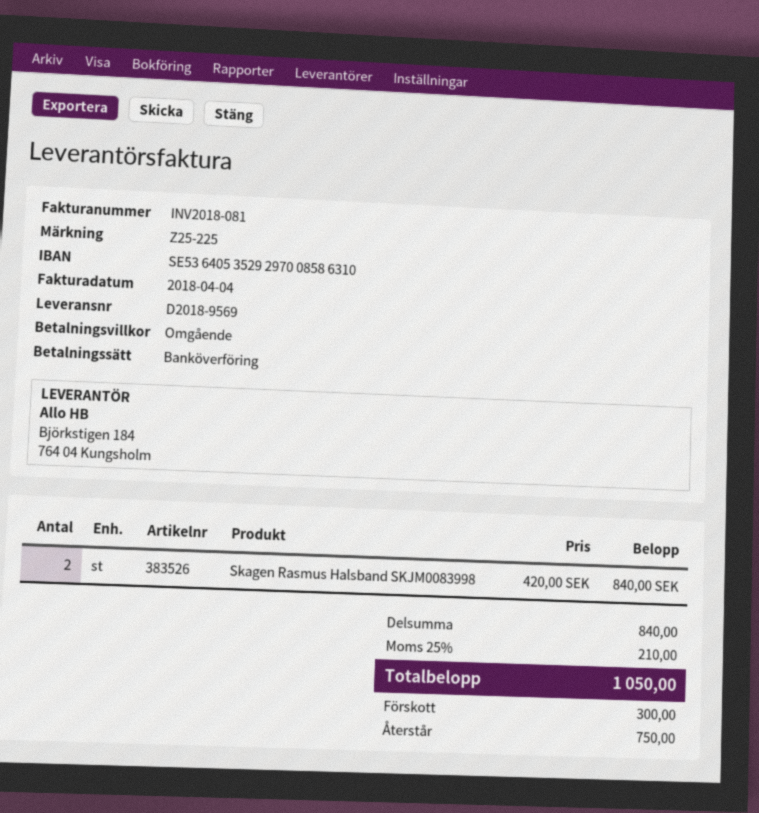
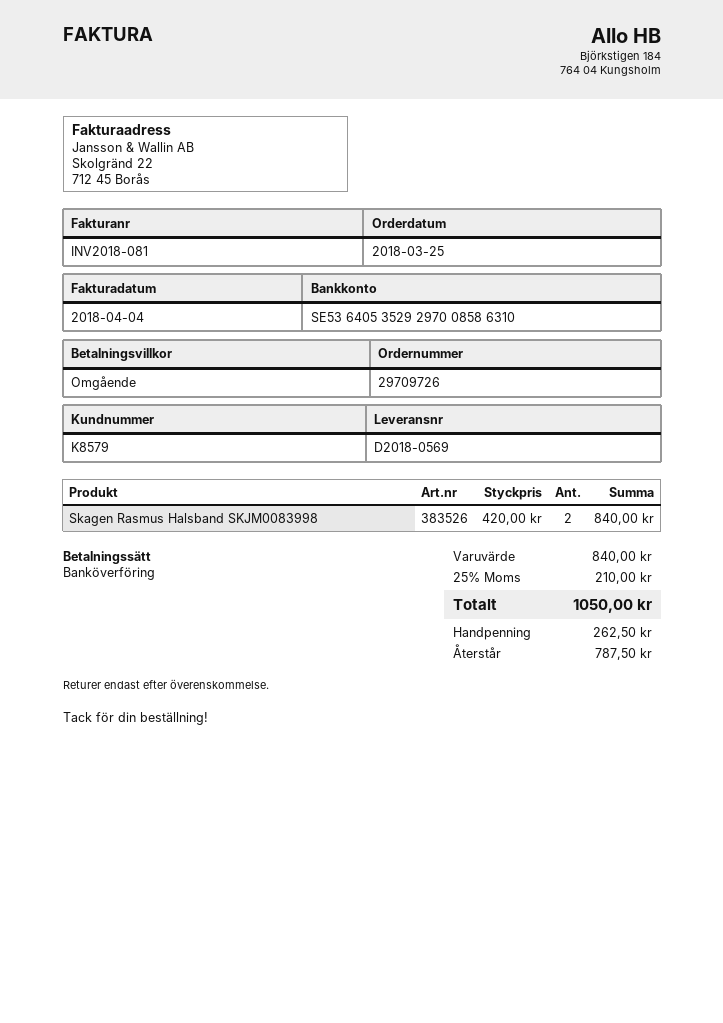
delivery note number: D2018-9569 -> D2018-0569
deposit: 300.00 -> 262.50
balance: 750.00 -> 787.50

